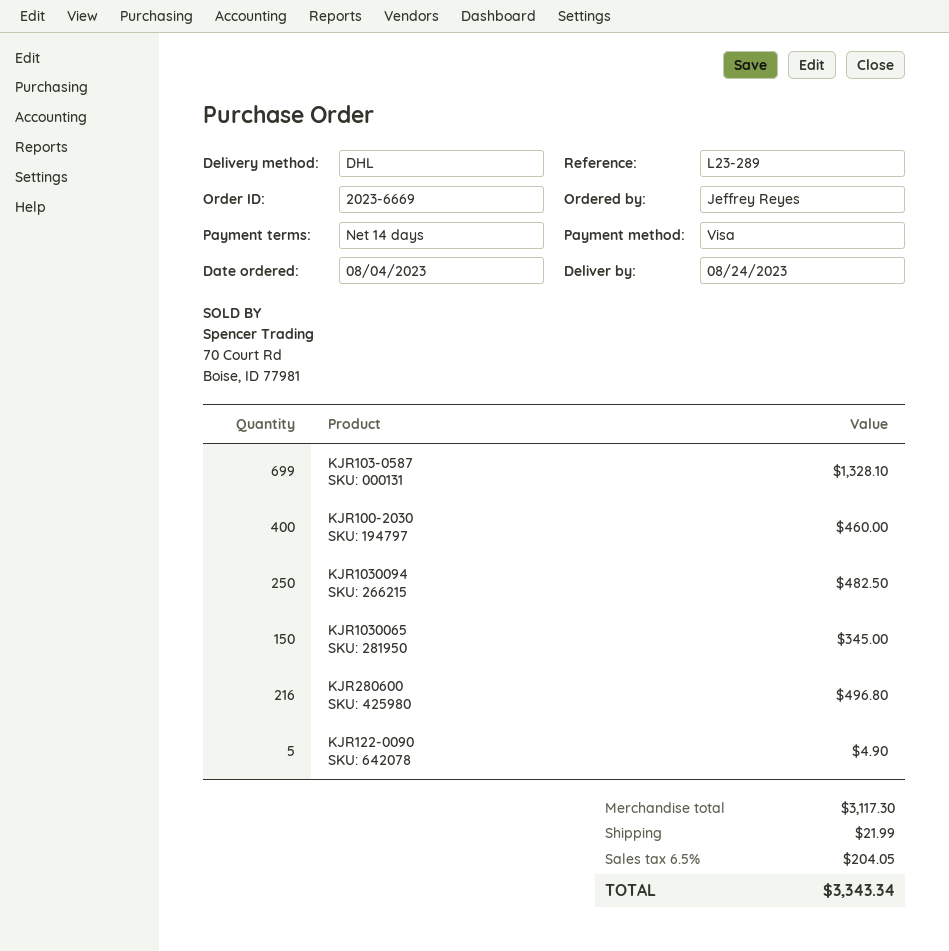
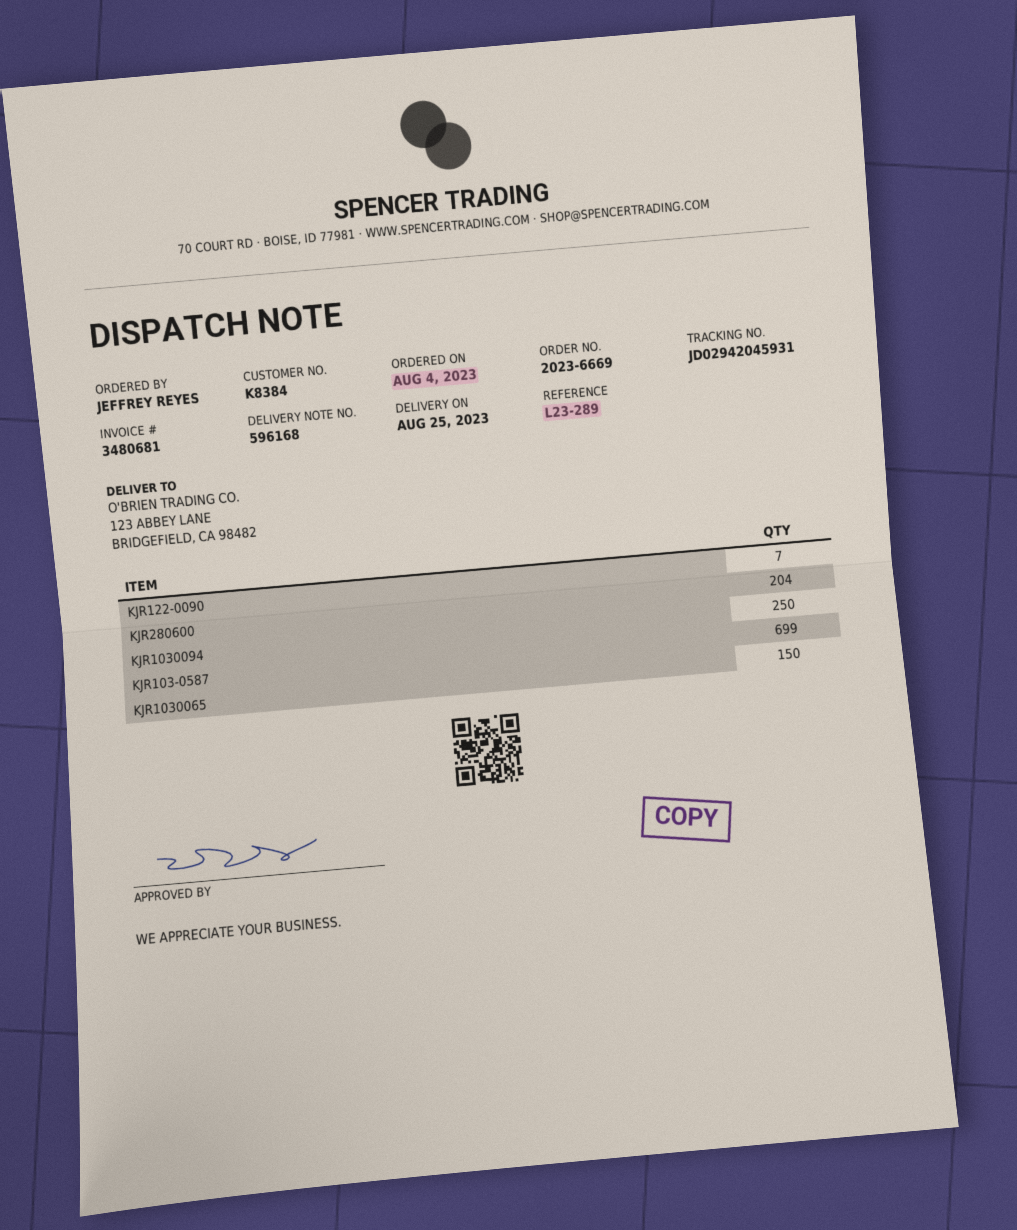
delivery date: 2023-08-24 -> 2023-08-25
KJR100-2030: 400 -> none
KJR280600: 216 -> 204
KJR122-0090: 5 -> 7

